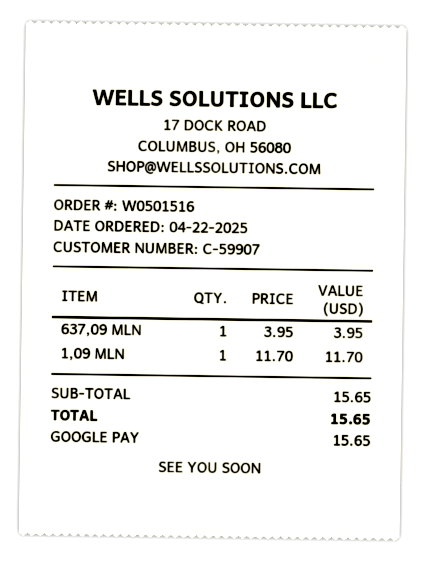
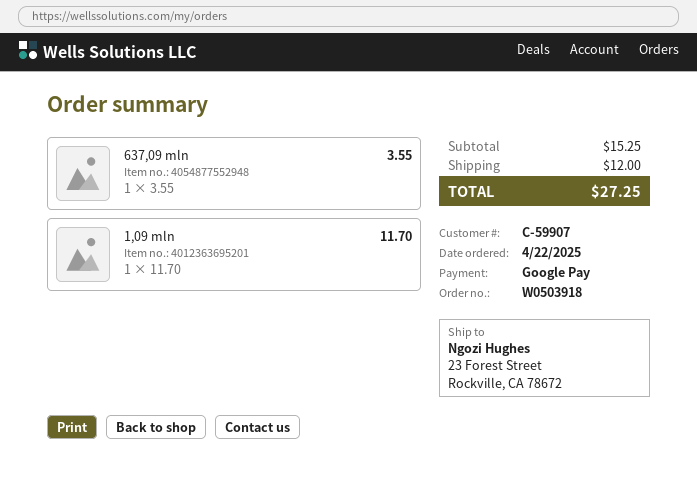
order number: W0501516 -> W0503918
637,09 MLN: 1 x 3.95 = 3.95 -> 1 x 3.55 = 3.55
subtotal: 15.65 -> 15.25
shipping: none -> 12.00
total: 15.65 -> 27.25

